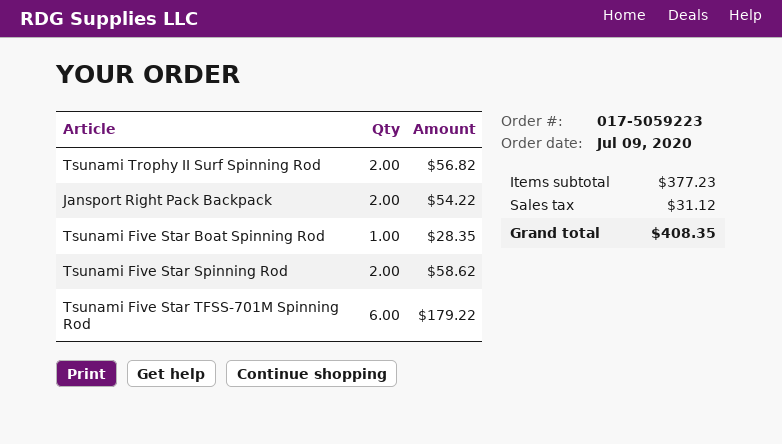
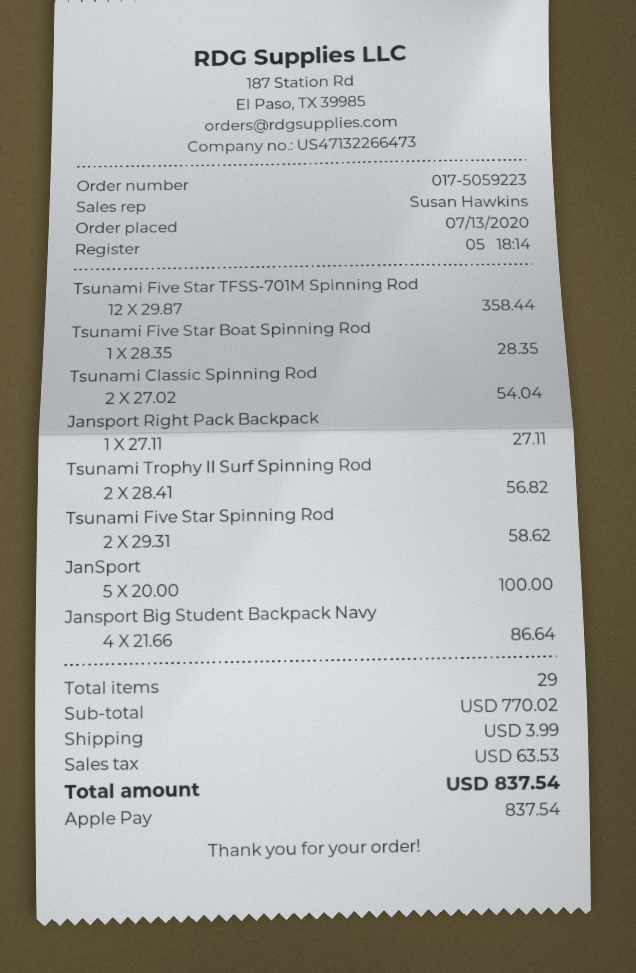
order date: 2020-07-09 -> 2020-07-13
Jansport Right Pack Backpack: 2 for 54.22 -> 1 for 27.11
Tsunami Five Star TFSS-701M Spinning Rod: 6 for 179.22 -> 12 for 358.44
Tsunami Classic Spinning Rod: none -> 2 for 54.04
JanSport: none -> 5 for 100.00
Jansport Big Student Backpack Navy: none -> 4 for 86.64
subtotal: 377.23 -> 770.02
shipping: none -> 3.99
tax: 31.12 -> 63.53
total: 408.35 -> 837.54

